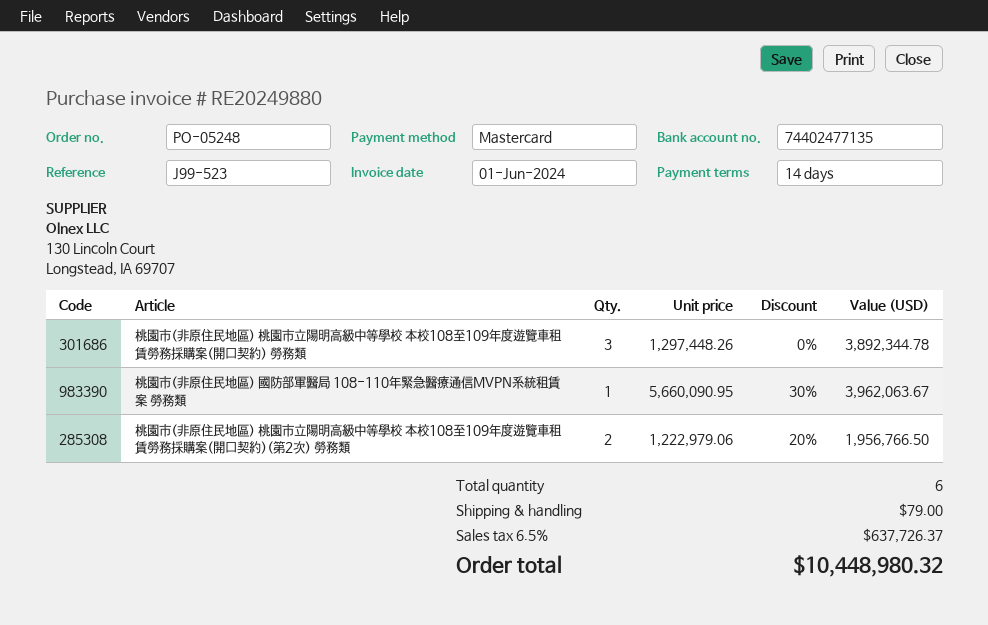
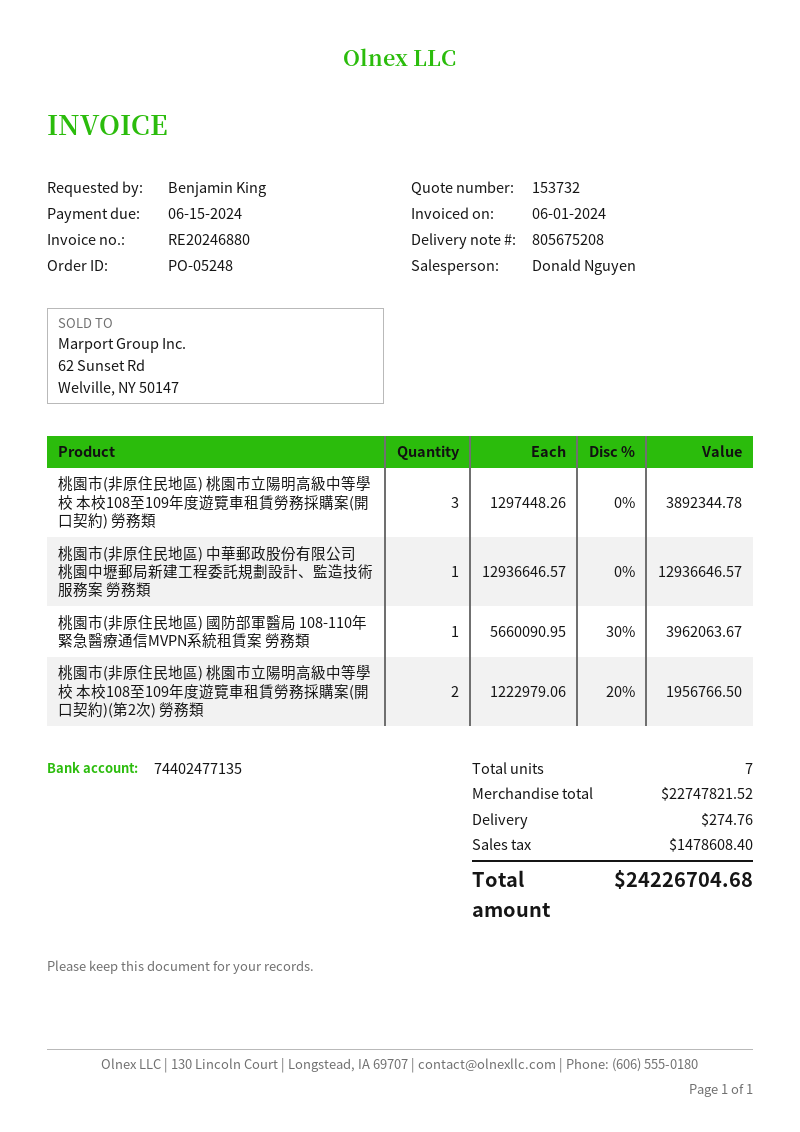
invoice number: RE20249880 -> RE20246880
桃園市(非原住民地區) 中華郵政股份有限公司 桃園中壢郵局新建工程委託規劃設計、監造技術服務案 勞務類: none -> 1 x 12936646.57 = 12936646.57
total quantity: 6 -> 7
shipping: 79.00 -> 274.76
tax: 637726.37 -> 1478608.40
total: 10448980.32 -> 24226704.68

